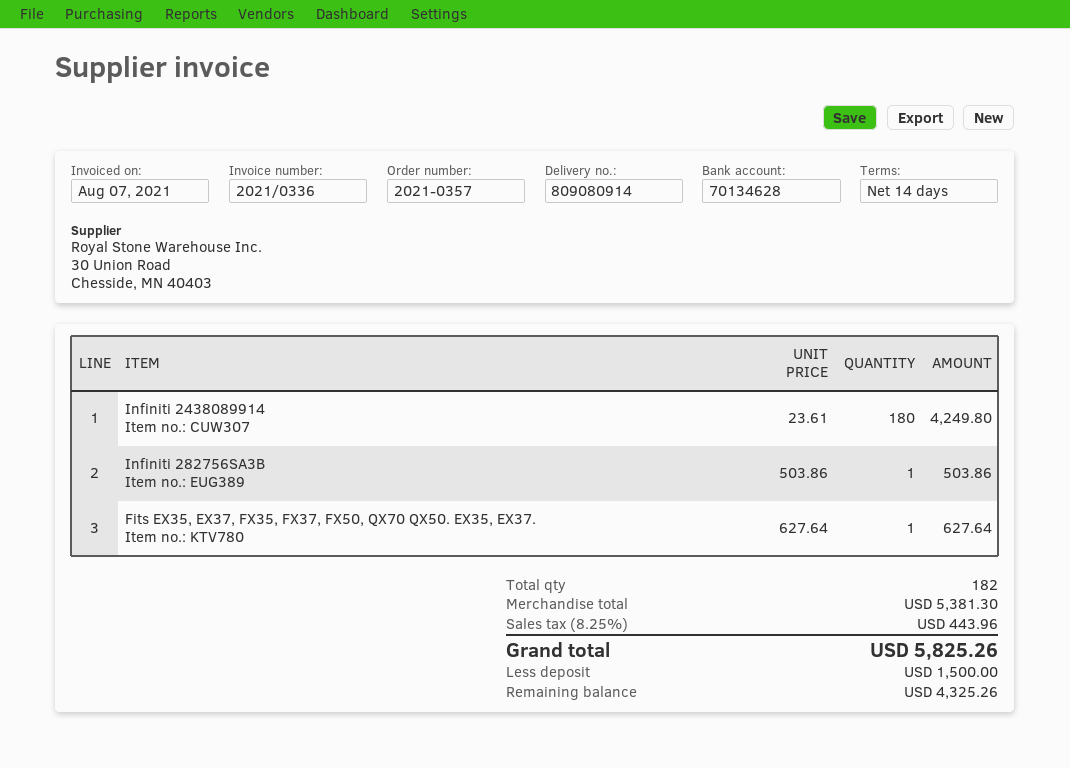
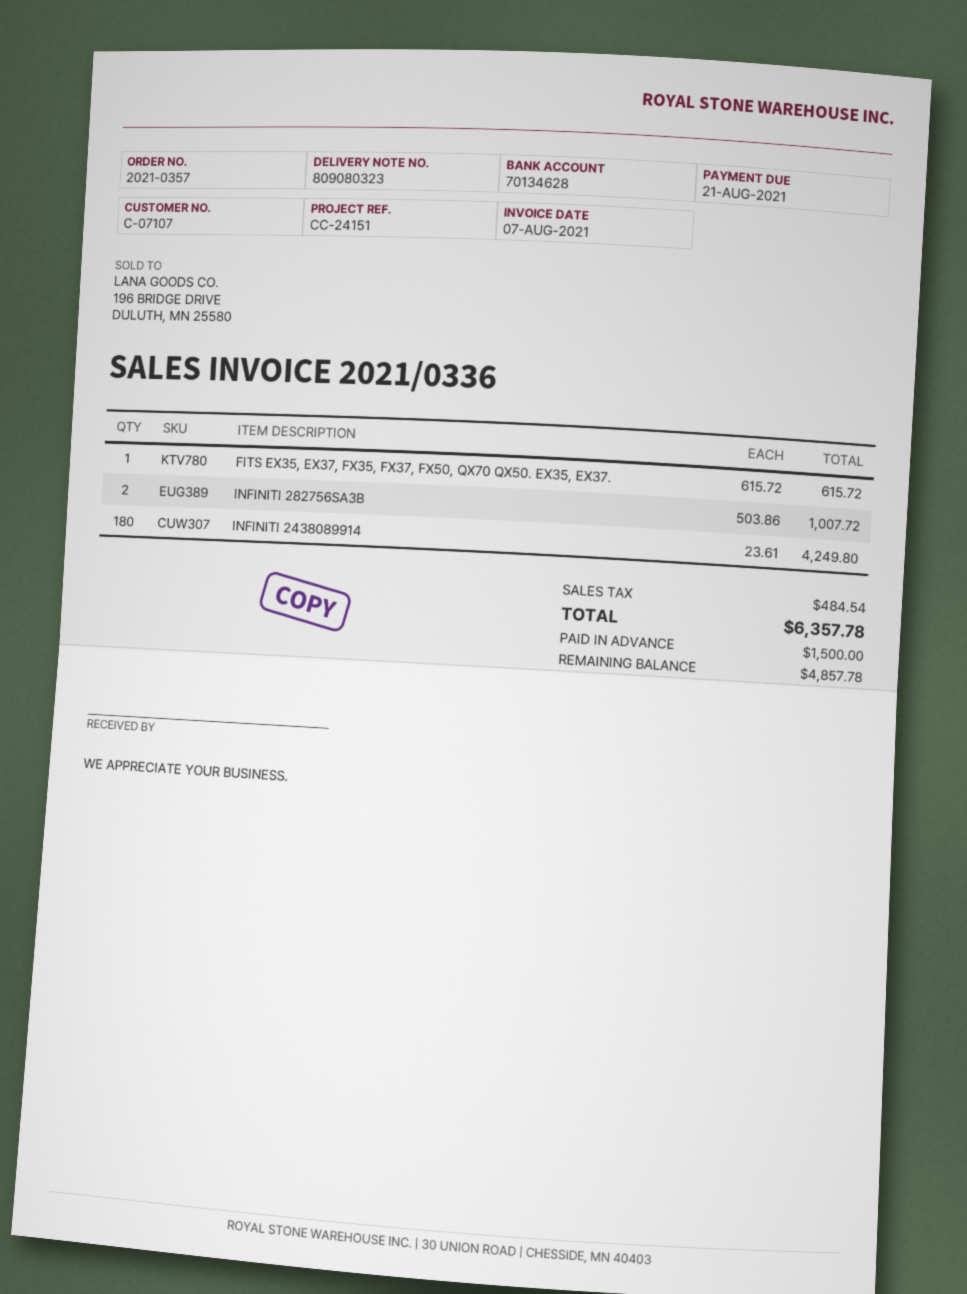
delivery note number: 809080914 -> 809080323
Infiniti 282756SA3B: 1 x 503.86 = 503.86 -> 2 x 503.86 = 1007.72
Fits EX35, EX37, FX35, FX37, FX50, QX70 QX50. EX35, EX37.: 1 x 627.64 = 627.64 -> 1 x 615.72 = 615.72
tax: 443.96 -> 484.54
total: 5825.26 -> 6357.78
balance: 4325.26 -> 4857.78

